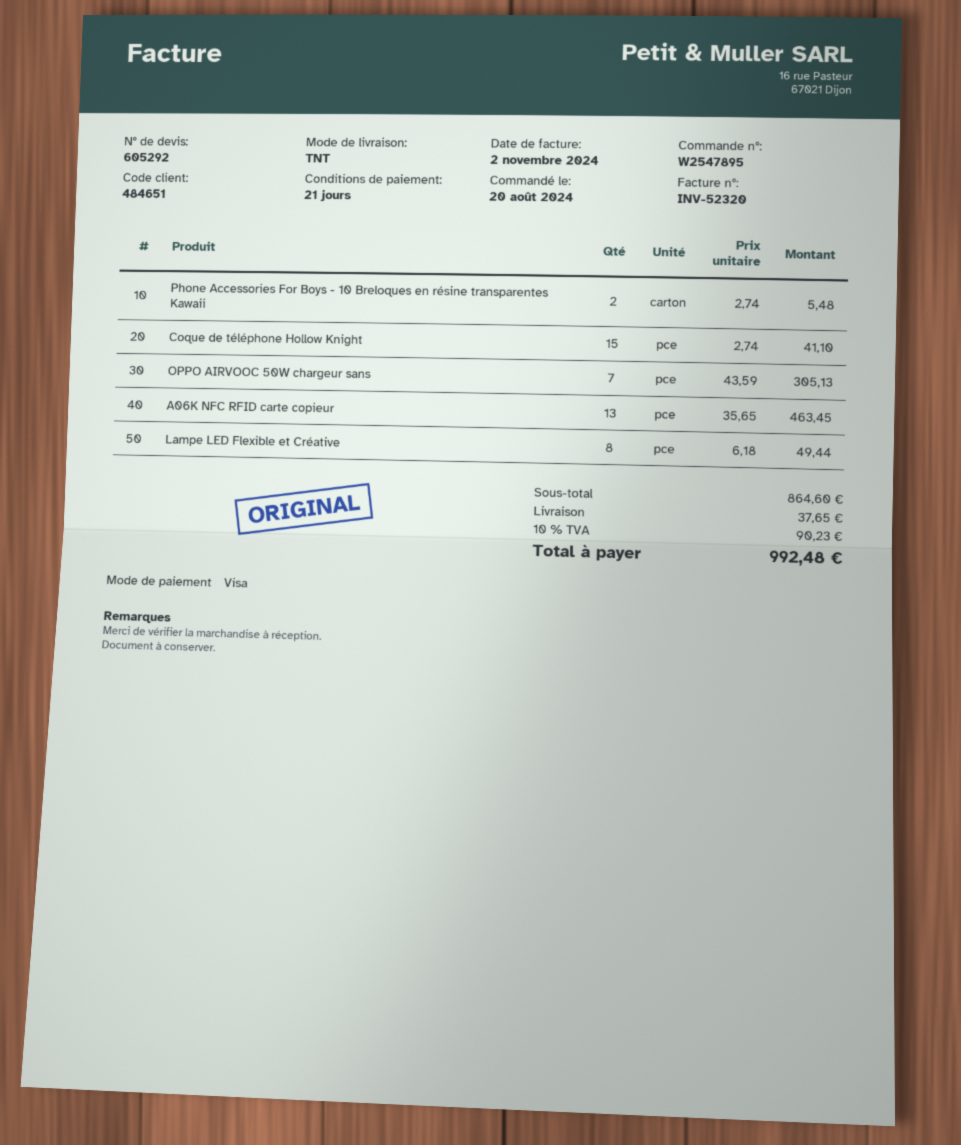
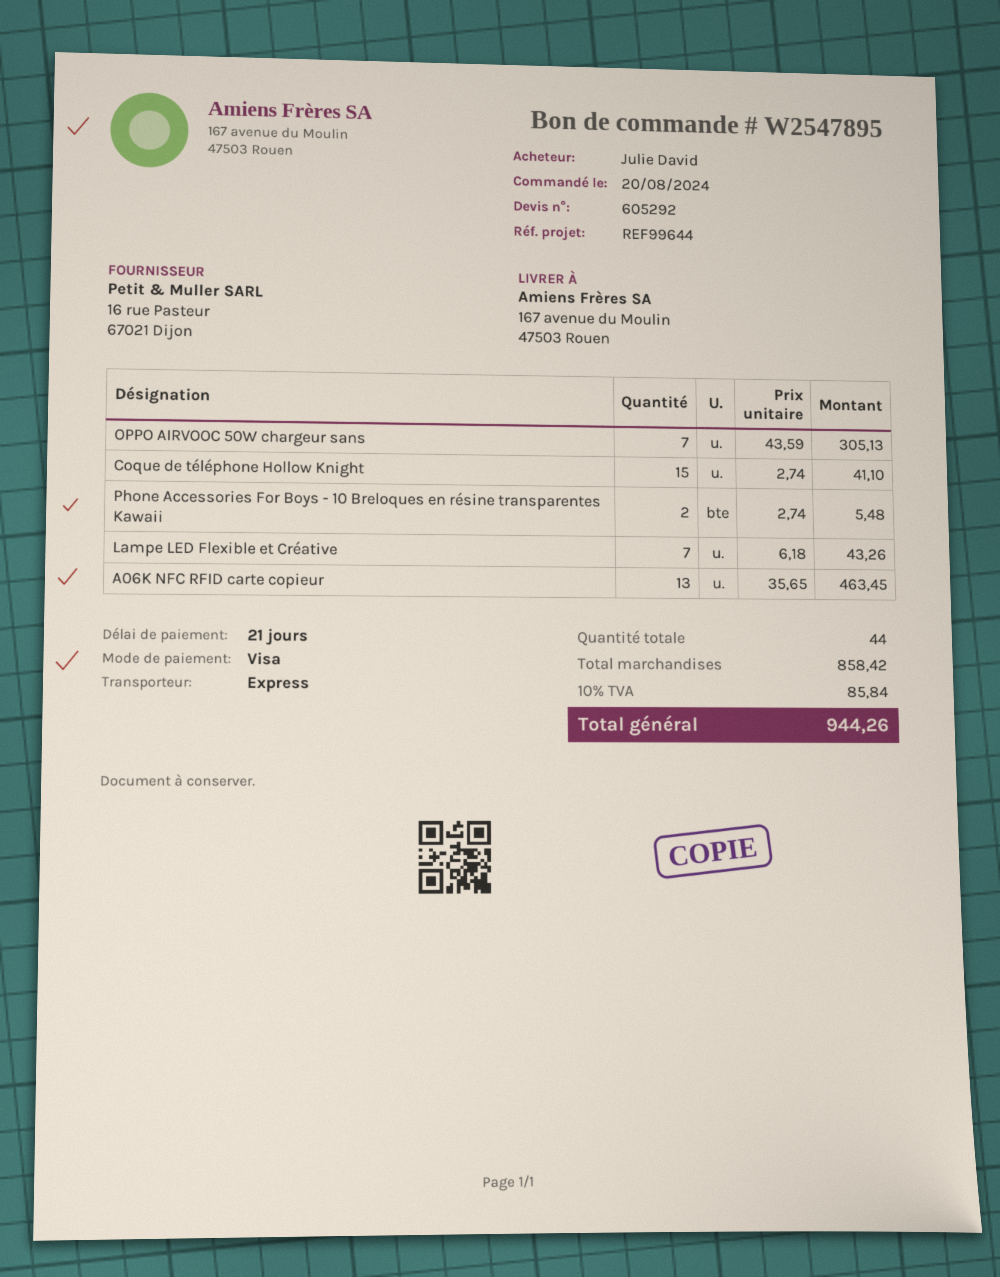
shipping method: TNT -> express
Lampe LED Flexible et Créative: 8 x 6.18 = 49.44 -> 7 x 6.18 = 43.26
subtotal: 864.60 -> 858.42
shipping: 37.65 -> none
tax: 10% = 90.23 -> 10% = 85.84
total: 992.48 -> 944.26

